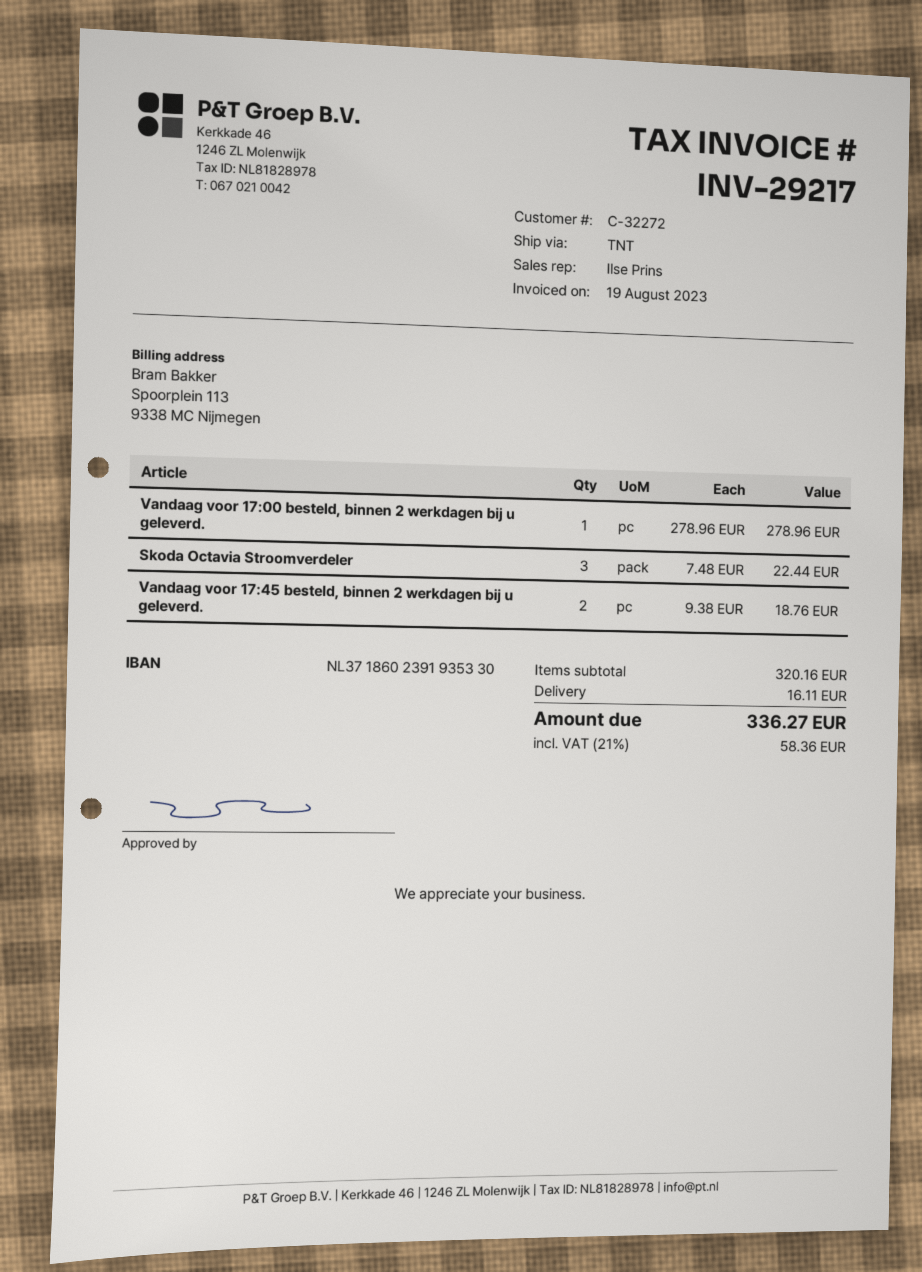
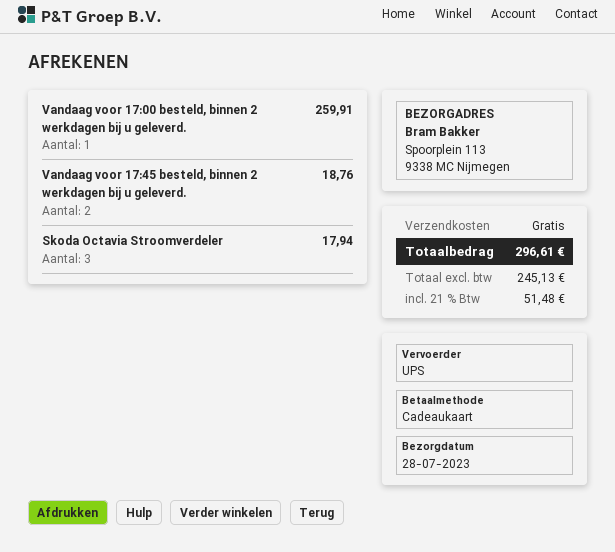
shipping method: TNT -> UPS
Vandaag voor 17:00 besteld, binnen 2 werkdagen bij u geleverd.: 1 for 278.96 -> 1 for 259.91
Skoda Octavia Stroomverdeler: 3 for 22.44 -> 3 for 17.94
shipping: 16.11 -> 0.00
tax: 21% = 58.36 -> 21% = 51.48
total: 336.27 -> 296.61

